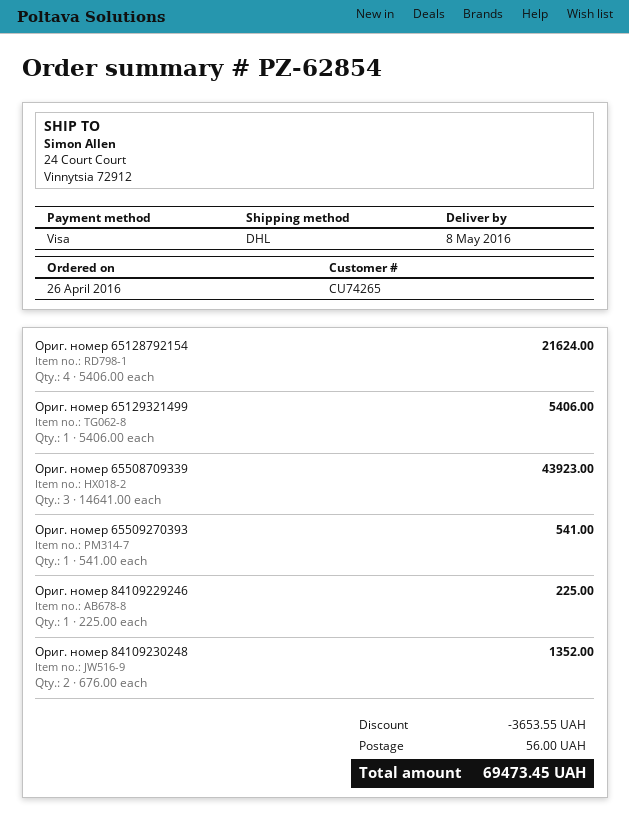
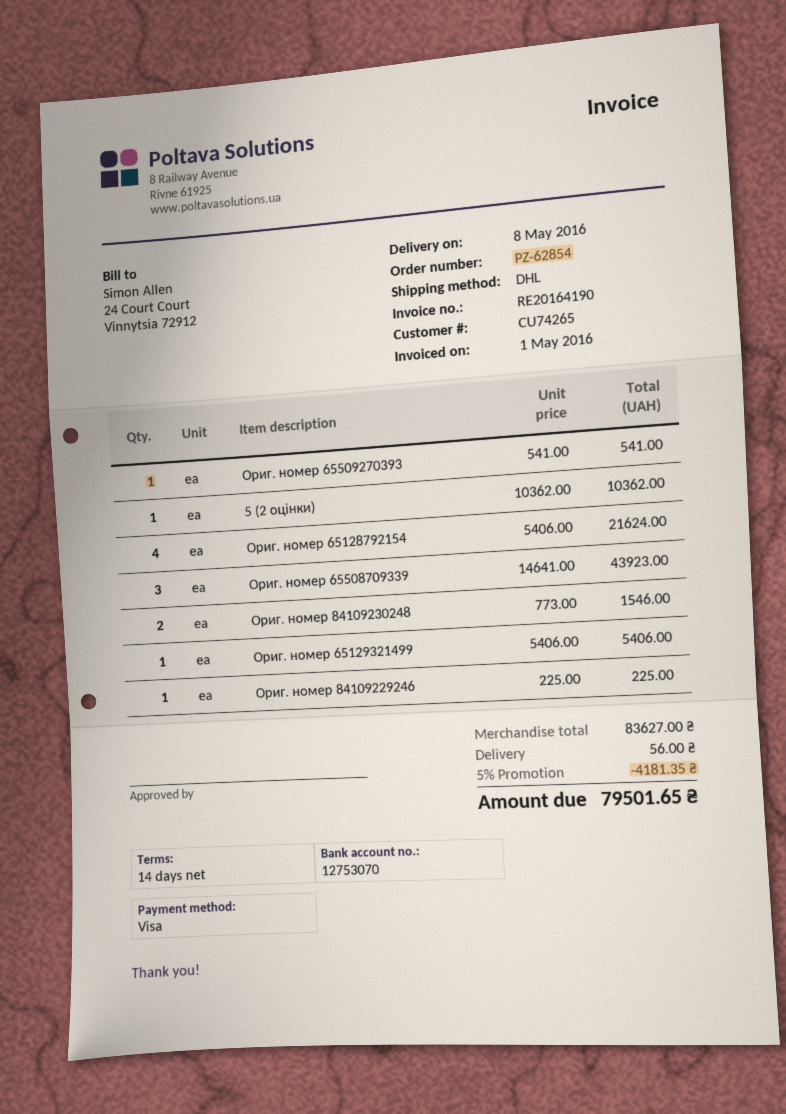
Ориг. номер 84109230248: 2 x 676.00 = 1352.00 -> 2 x 773.00 = 1546.00
5 (2 оцінки): none -> 1 x 10362.00 = 10362.00
discount: 3653.55 -> 4181.35
total: 69473.45 -> 79501.65

